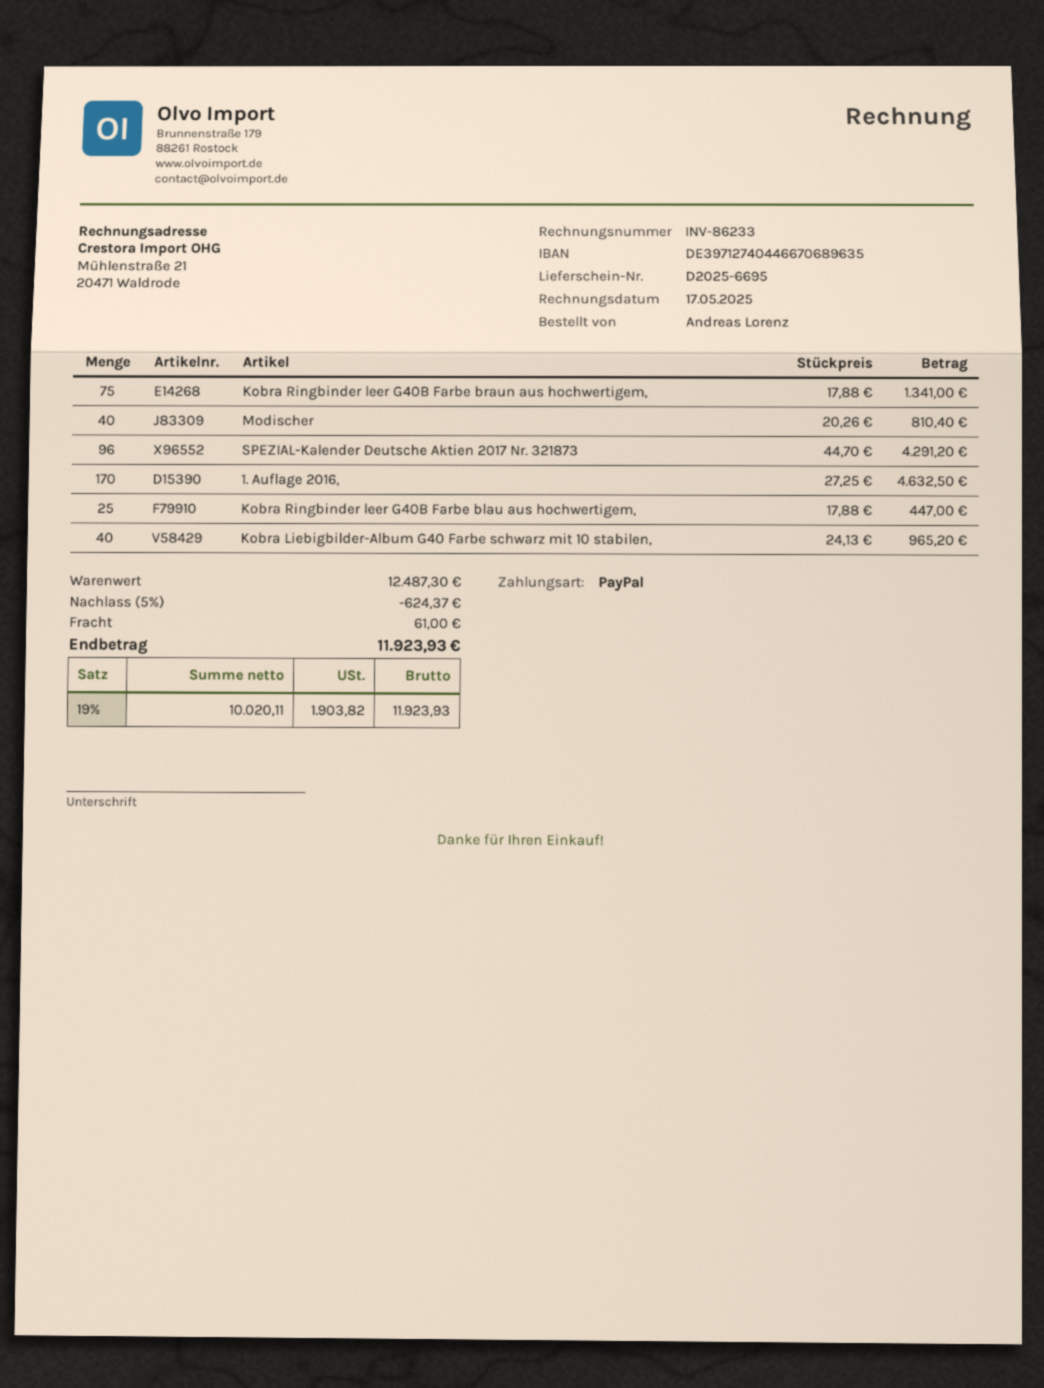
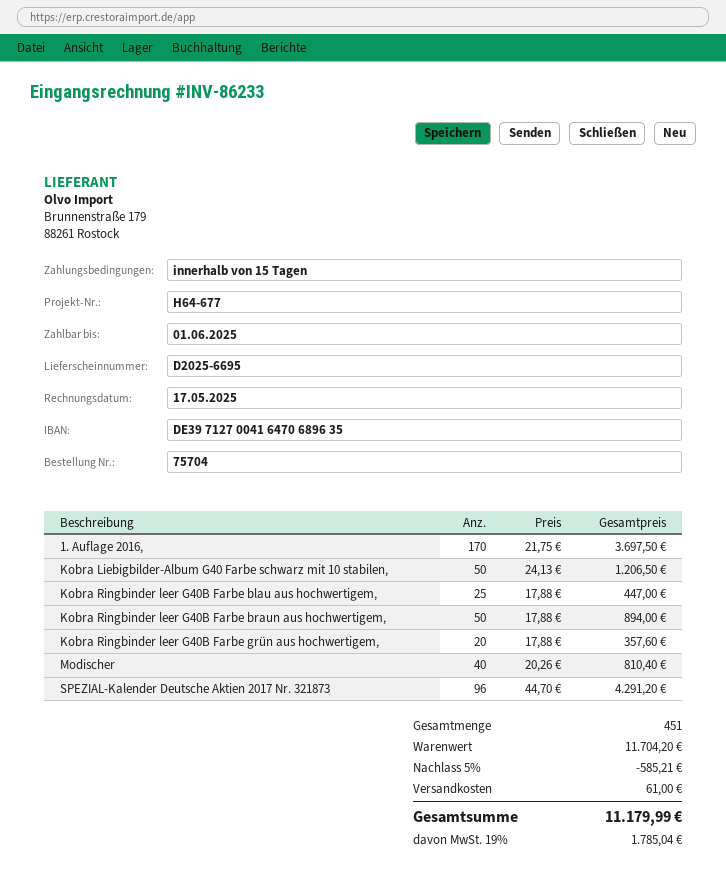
bank account: DE39712740446670689635 -> DE39712700416470689635
Kobra Ringbinder leer G40B Farbe braun aus hochwertigem,: 75 x 17.88 = 1341.00 -> 50 x 17.88 = 894.00
1. Auflage 2016,: 170 x 27.25 = 4632.50 -> 170 x 21.75 = 3697.50
Kobra Liebigbilder-Album G40 Farbe schwarz mit 10 stabilen,: 40 x 24.13 = 965.20 -> 50 x 24.13 = 1206.50
Kobra Ringbinder leer G40B Farbe grün aus hochwertigem,: none -> 20 x 17.88 = 357.60
subtotal: 12487.30 -> 11704.20
discount: 5% = 624.37 -> 5% = 585.21
tax: 19% = 1903.82 -> 19% = 1785.04
total: 11923.93 -> 11179.99

